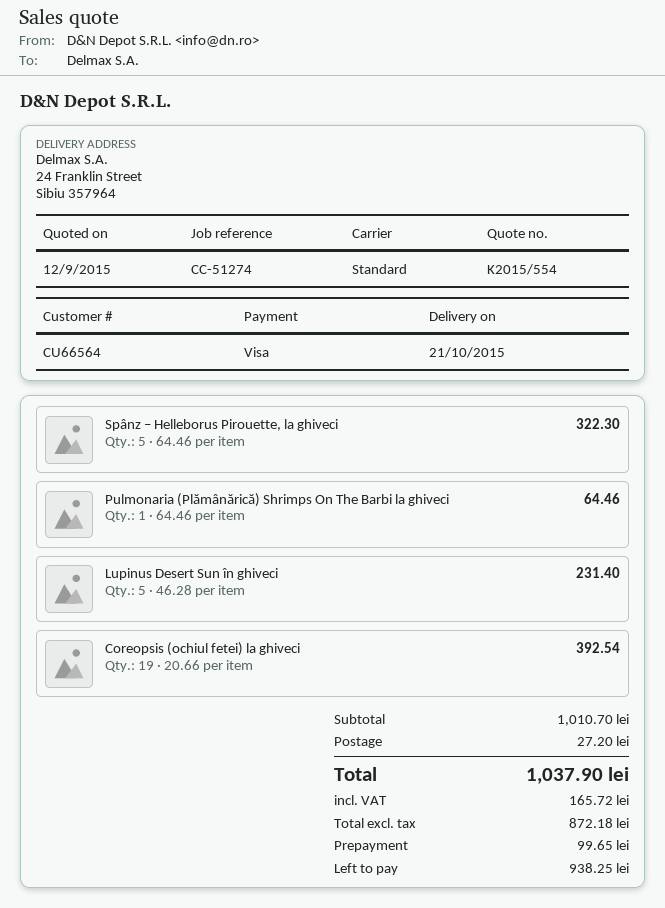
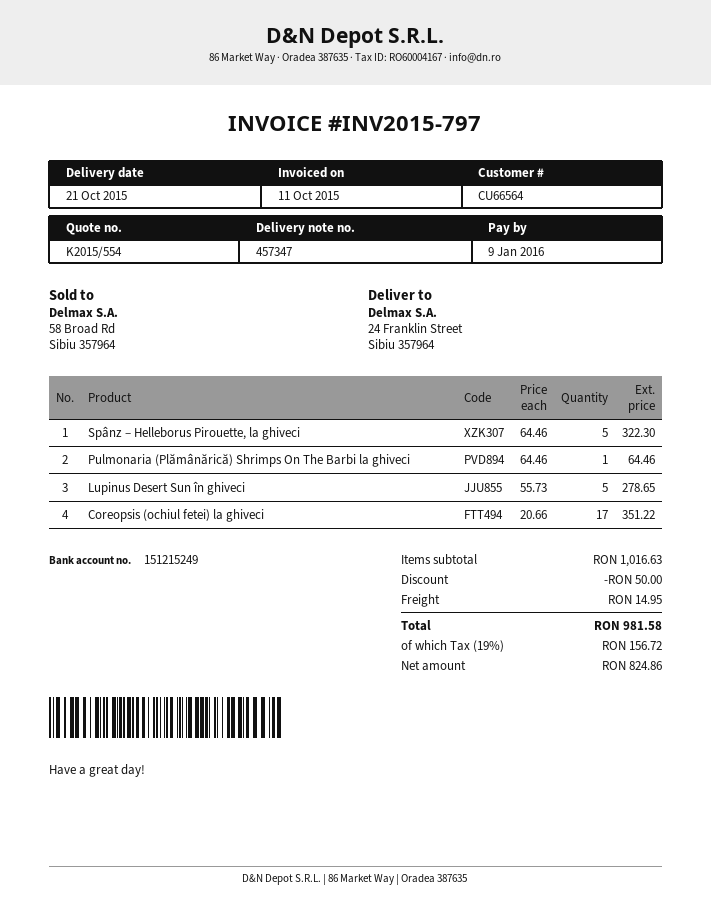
Lupinus Desert Sun în ghiveci: 5 x 46.28 = 231.40 -> 5 x 55.73 = 278.65
Coreopsis (ochiul fetei) la ghiveci: 19 x 20.66 = 392.54 -> 17 x 20.66 = 351.22
subtotal: 1010.70 -> 1016.63
discount: none -> 50.00
shipping: 27.20 -> 14.95
net: 872.18 -> 824.86
tax: 165.72 -> 156.72
total: 1037.90 -> 981.58

